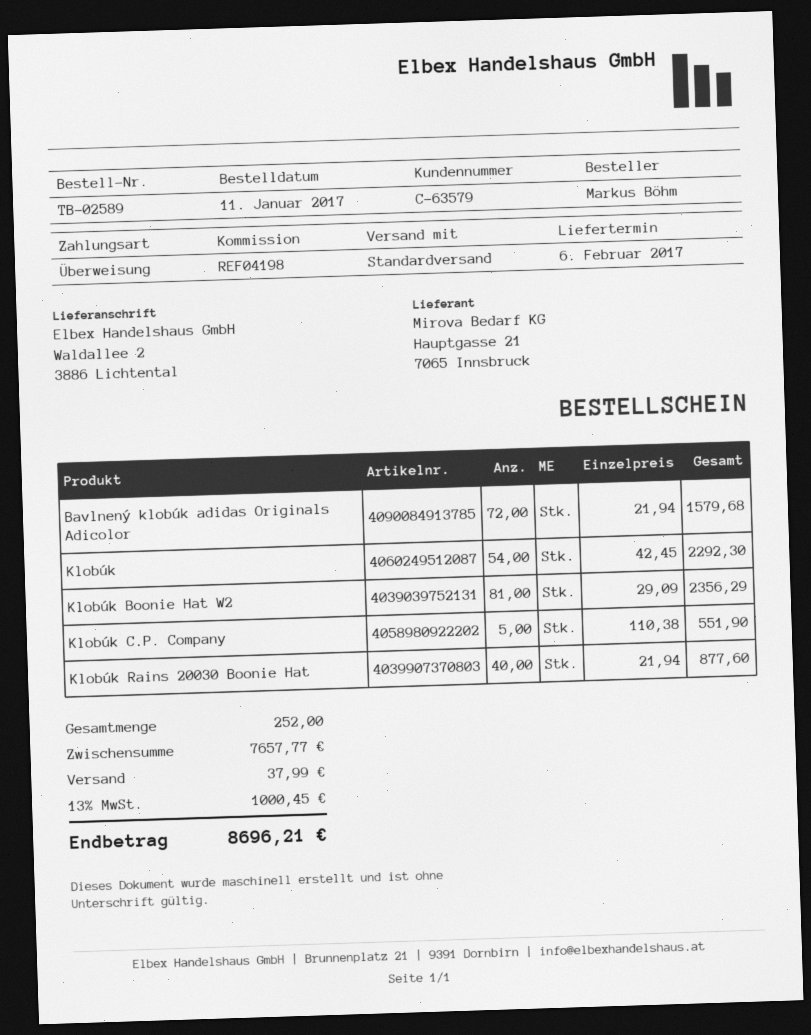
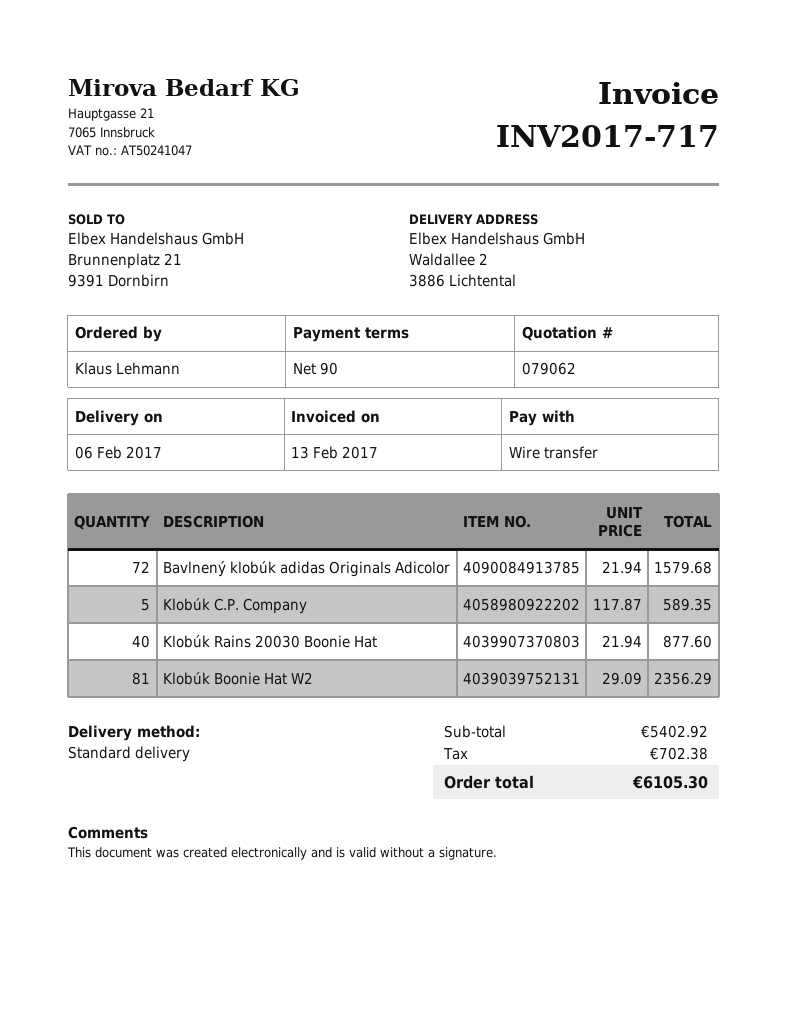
ordered by: Markus Böhm -> Klaus Lehmann
Klobúk: 54 x 42.45 = 2292.30 -> none
Klobúk C.P. Company: 5 x 110.38 = 551.90 -> 5 x 117.87 = 589.35
subtotal: 7657.77 -> 5402.92
shipping: 37.99 -> none
tax: 1000.45 -> 702.38
total: 8696.21 -> 6105.30

